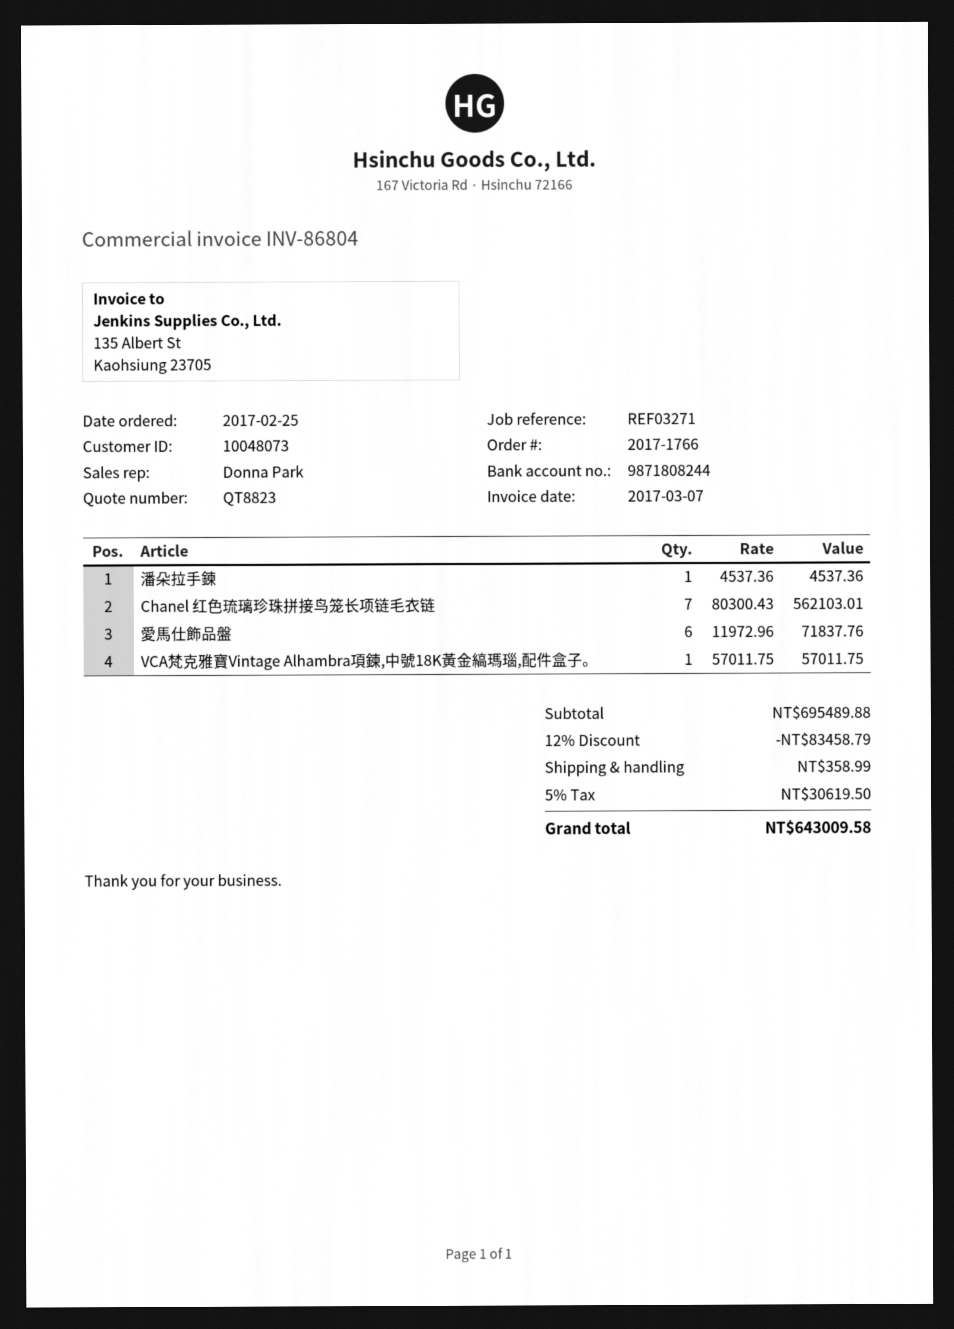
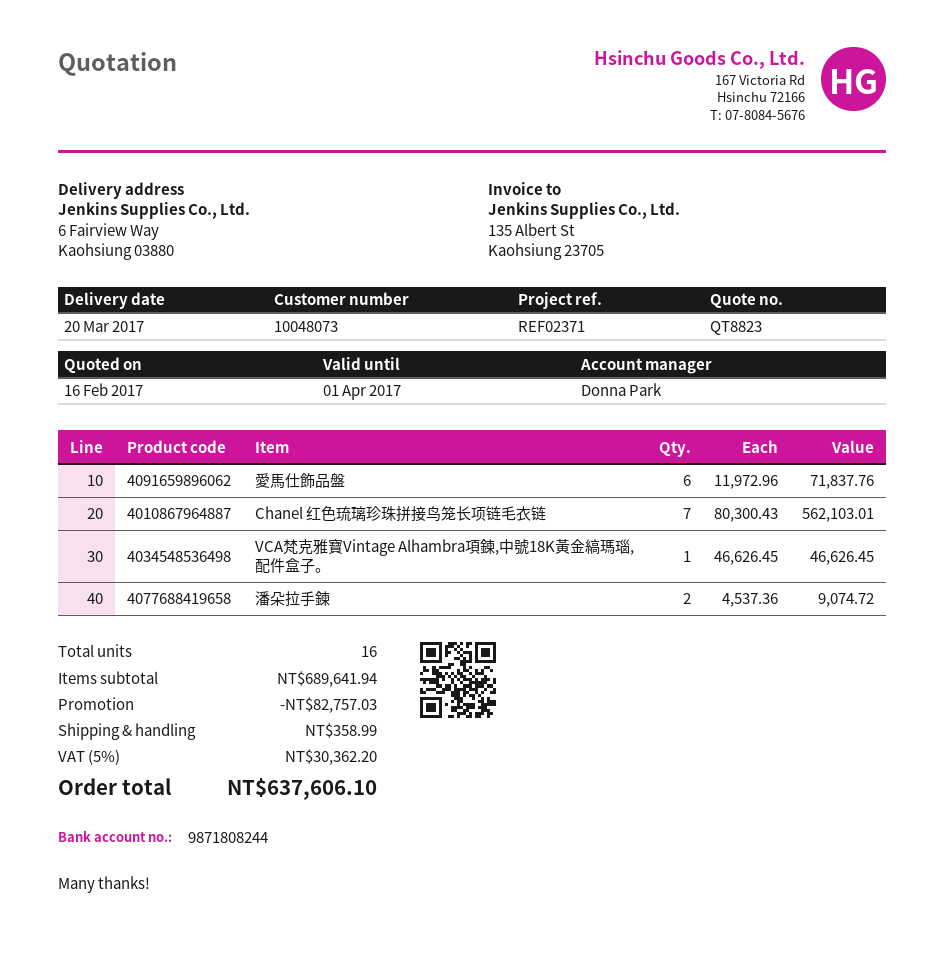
reference: REF03271 -> REF02371
潘朵拉手鍊: 1 x 4537.36 = 4537.36 -> 2 x 4537.36 = 9074.72
VCA梵克雅寶Vintage Alhambra項鍊,中號18K黃金縞瑪瑙,配件盒子。: 1 x 57011.75 = 57011.75 -> 1 x 46626.45 = 46626.45
subtotal: 695489.88 -> 689641.94
discount: 83458.79 -> 82757.03
tax: 5% = 30619.50 -> 5% = 30362.20
total: 643009.58 -> 637606.10

